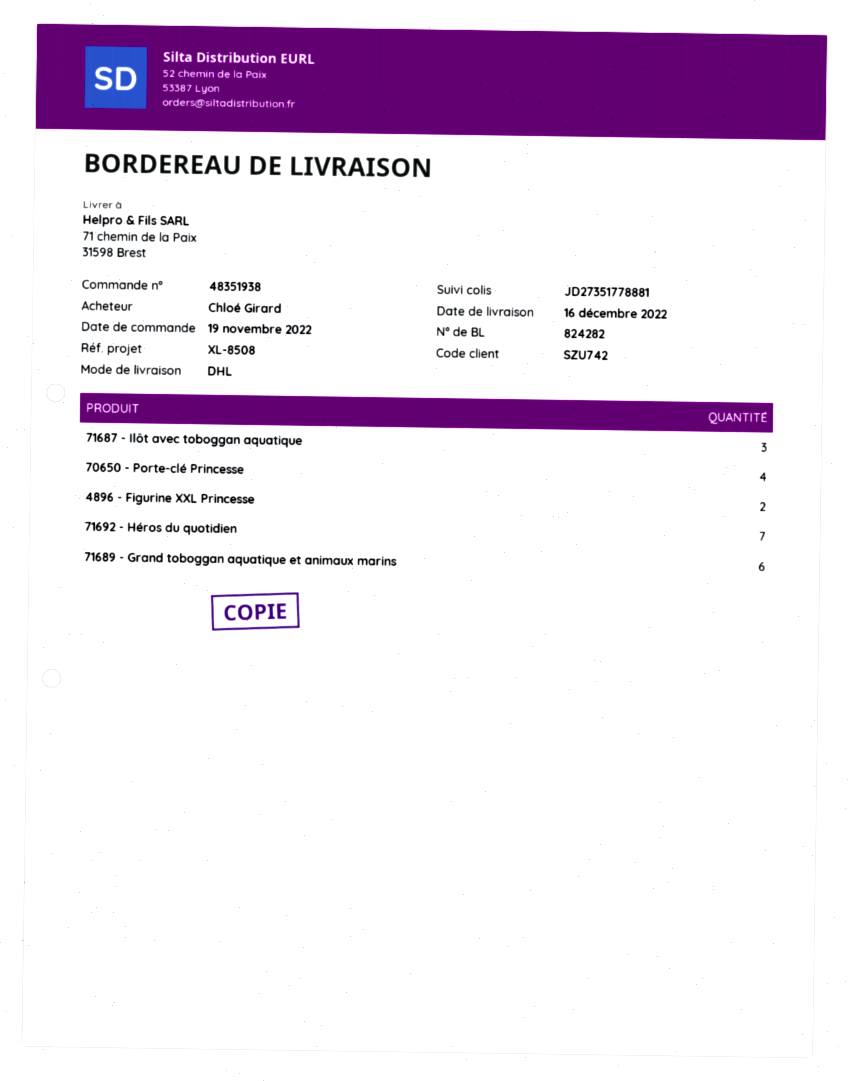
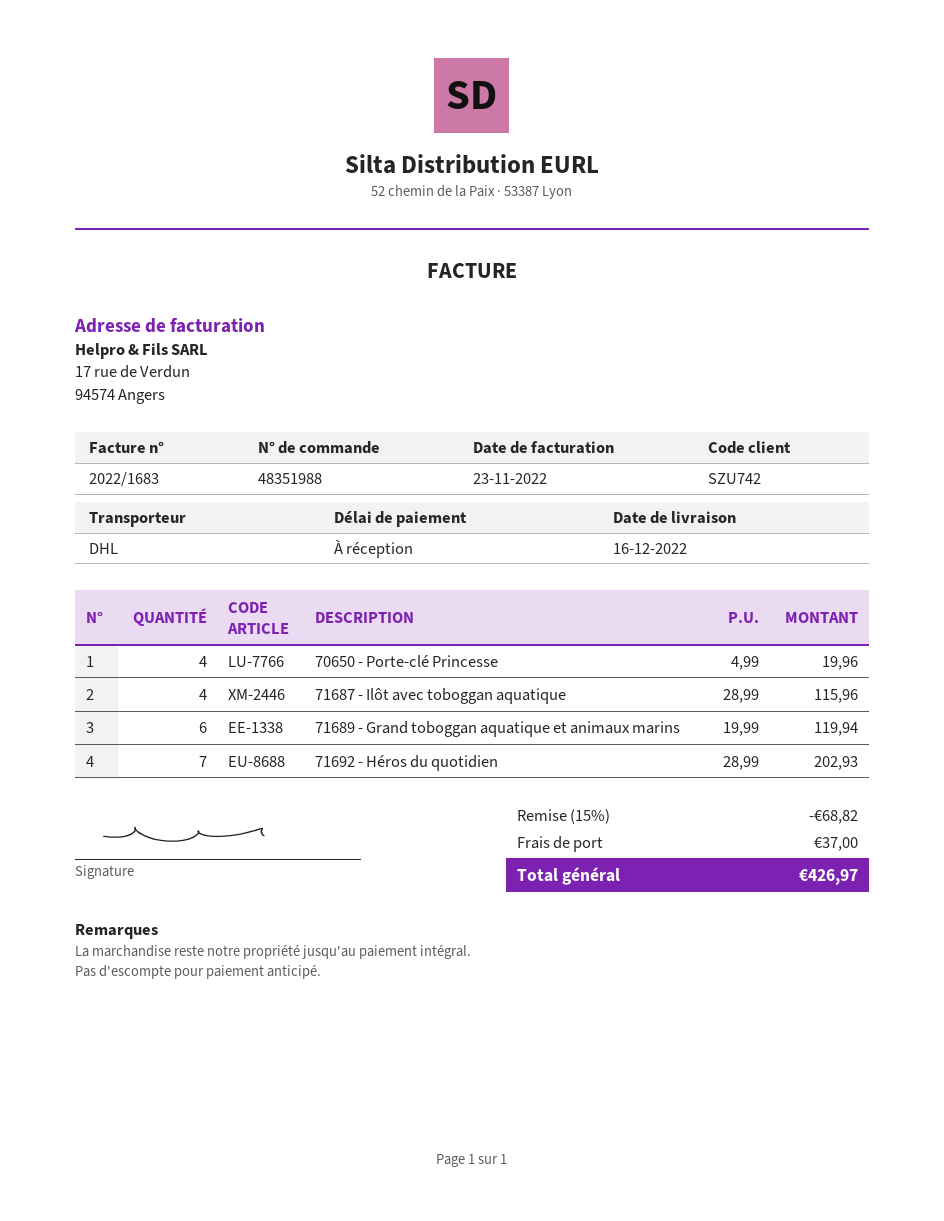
order number: 48351938 -> 48351988
71687 - Ilôt avec toboggan aquatique: 3 -> 4
4896 - Figurine XXL Princesse: 2 -> none

